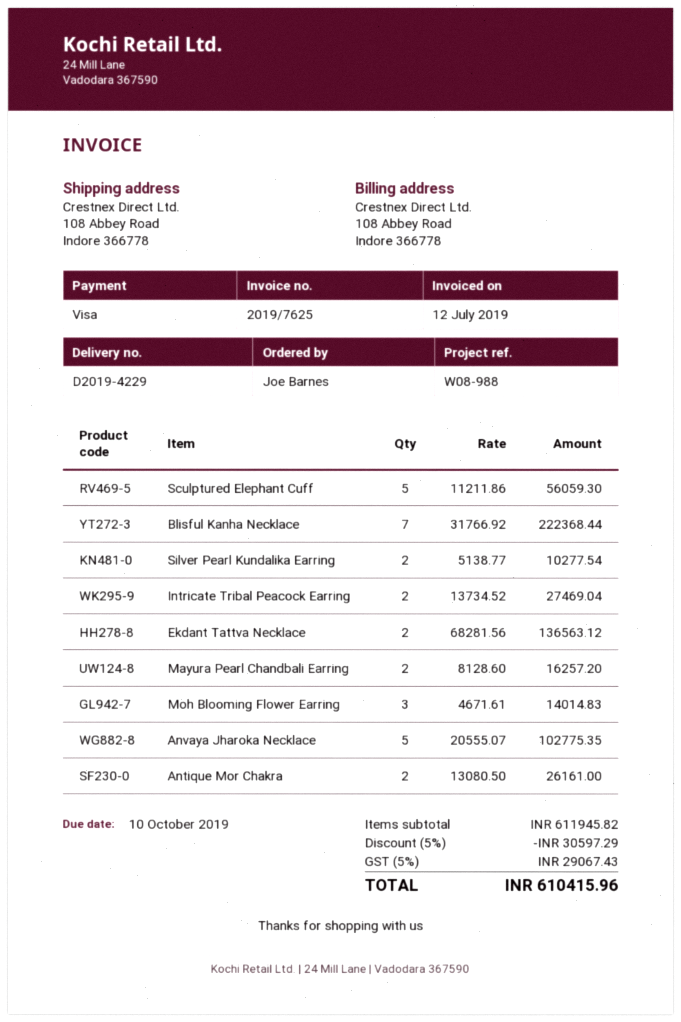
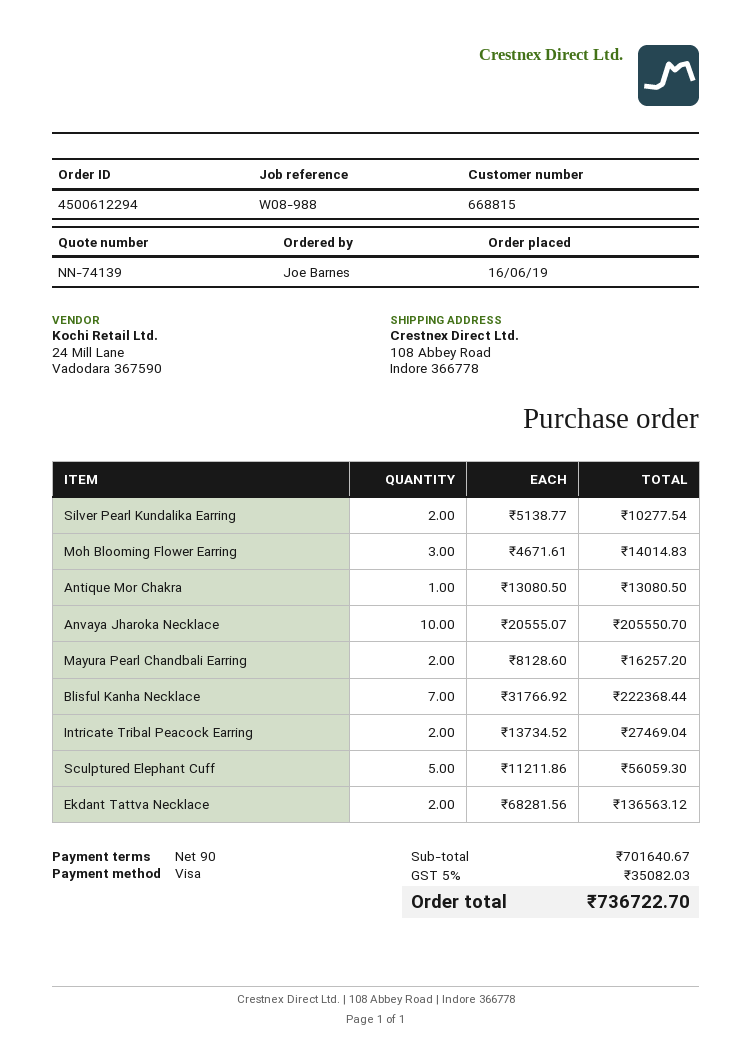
Anvaya Jharoka Necklace: 5 x 20555.07 = 102775.35 -> 10 x 20555.07 = 205550.70
Antique Mor Chakra: 2 x 13080.50 = 26161.00 -> 1 x 13080.50 = 13080.50
subtotal: 611945.82 -> 701640.67
discount: 5% = 30597.29 -> none
tax: 5% = 29067.43 -> 5% = 35082.03
total: 610415.96 -> 736722.70

